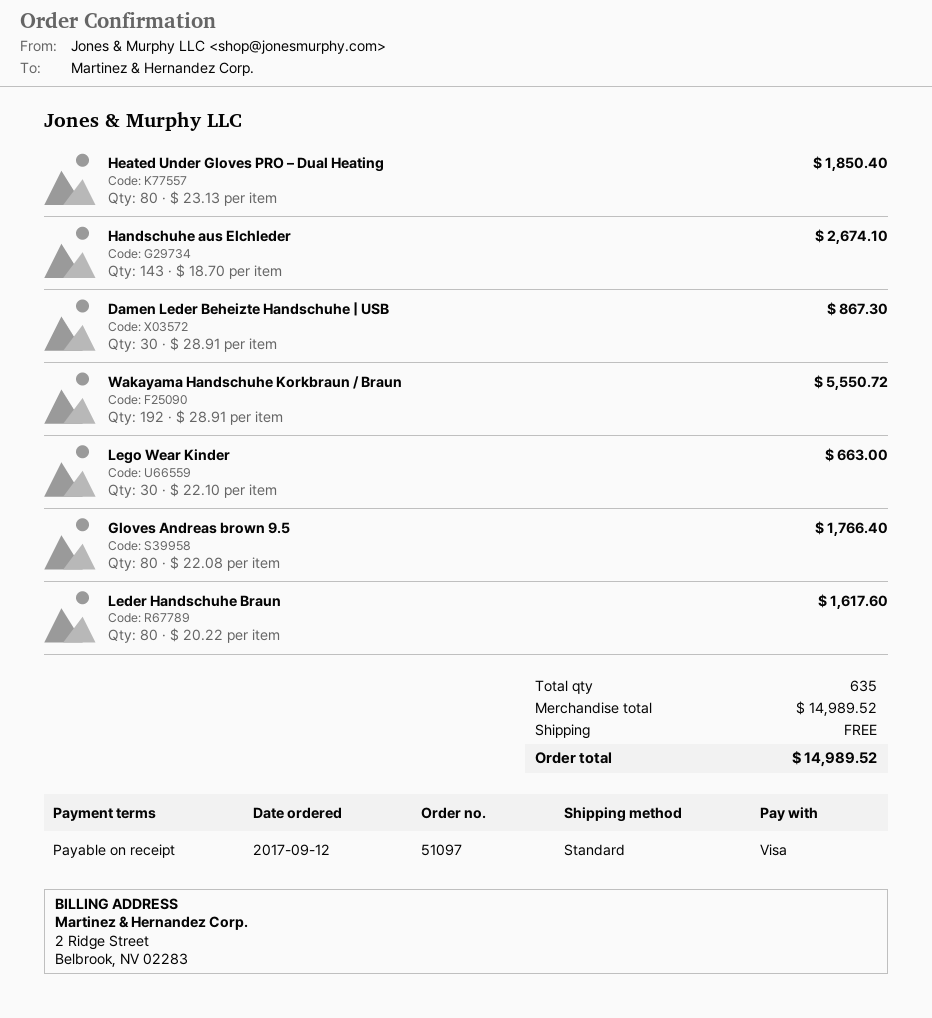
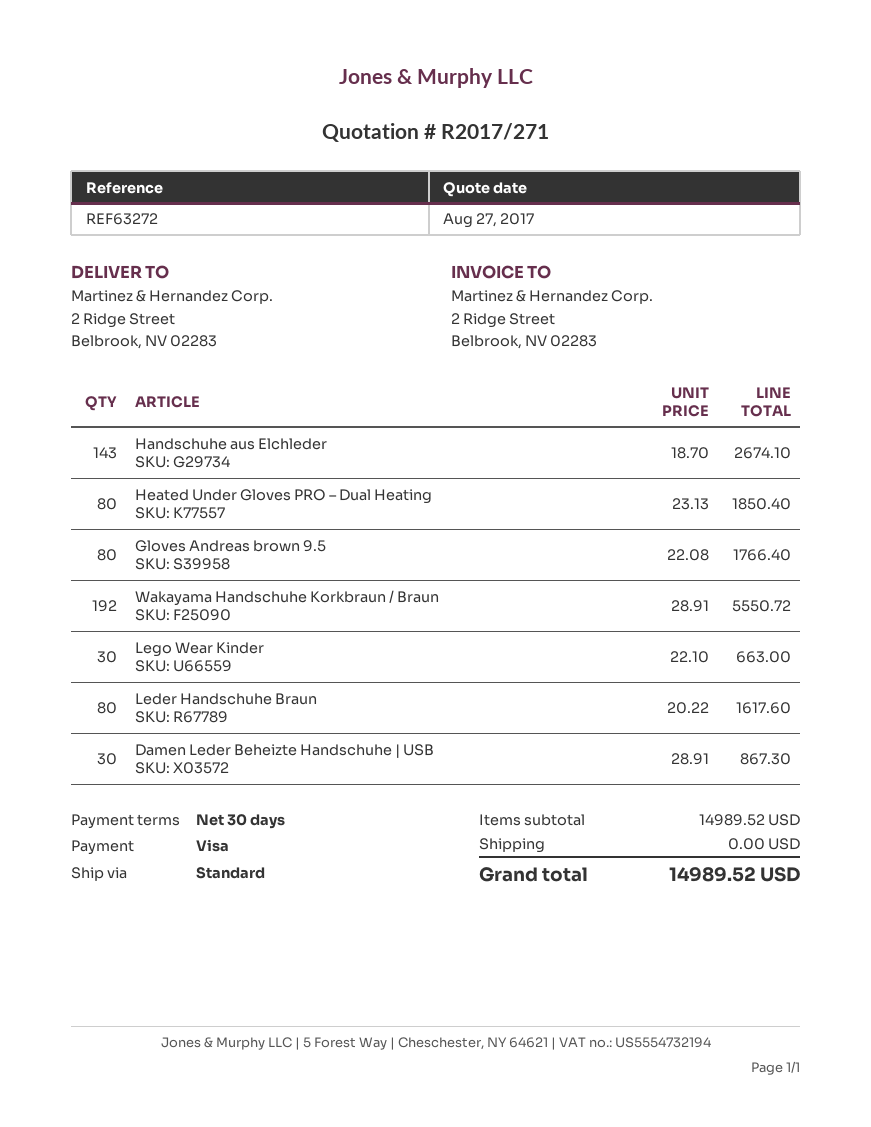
payment terms: on receipt -> 30 days

